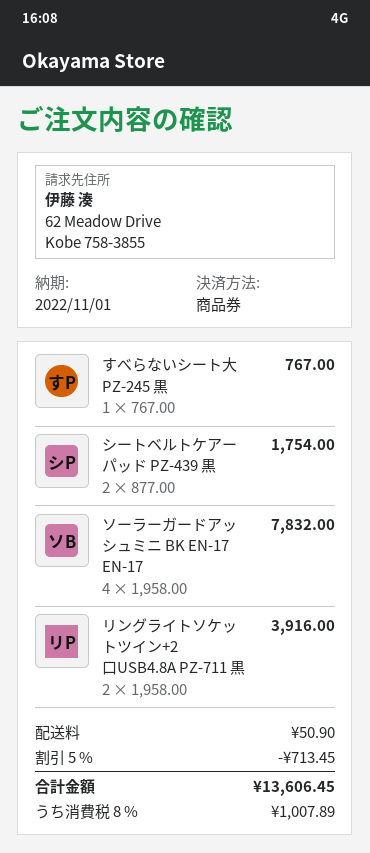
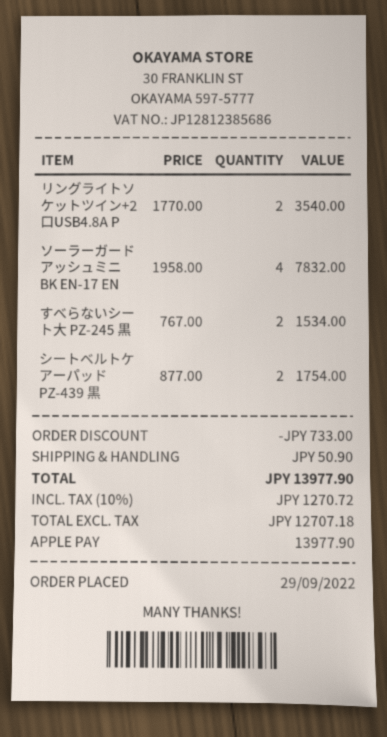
payment method: gift card -> Apple Pay
すべらないシート大 PZ-245 黒: 1 x 767.00 = 767.00 -> 2 x 767.00 = 1534.00
リングライトソケットツイン+2口USB4.8A PZ-711 黒: 2 x 1958.00 = 3916.00 -> 2 x 1770.00 = 3540.00
discount: 713.45 -> 733.00
tax: 8% = 1007.89 -> 10% = 1270.72
total: 13606.45 -> 13977.90

